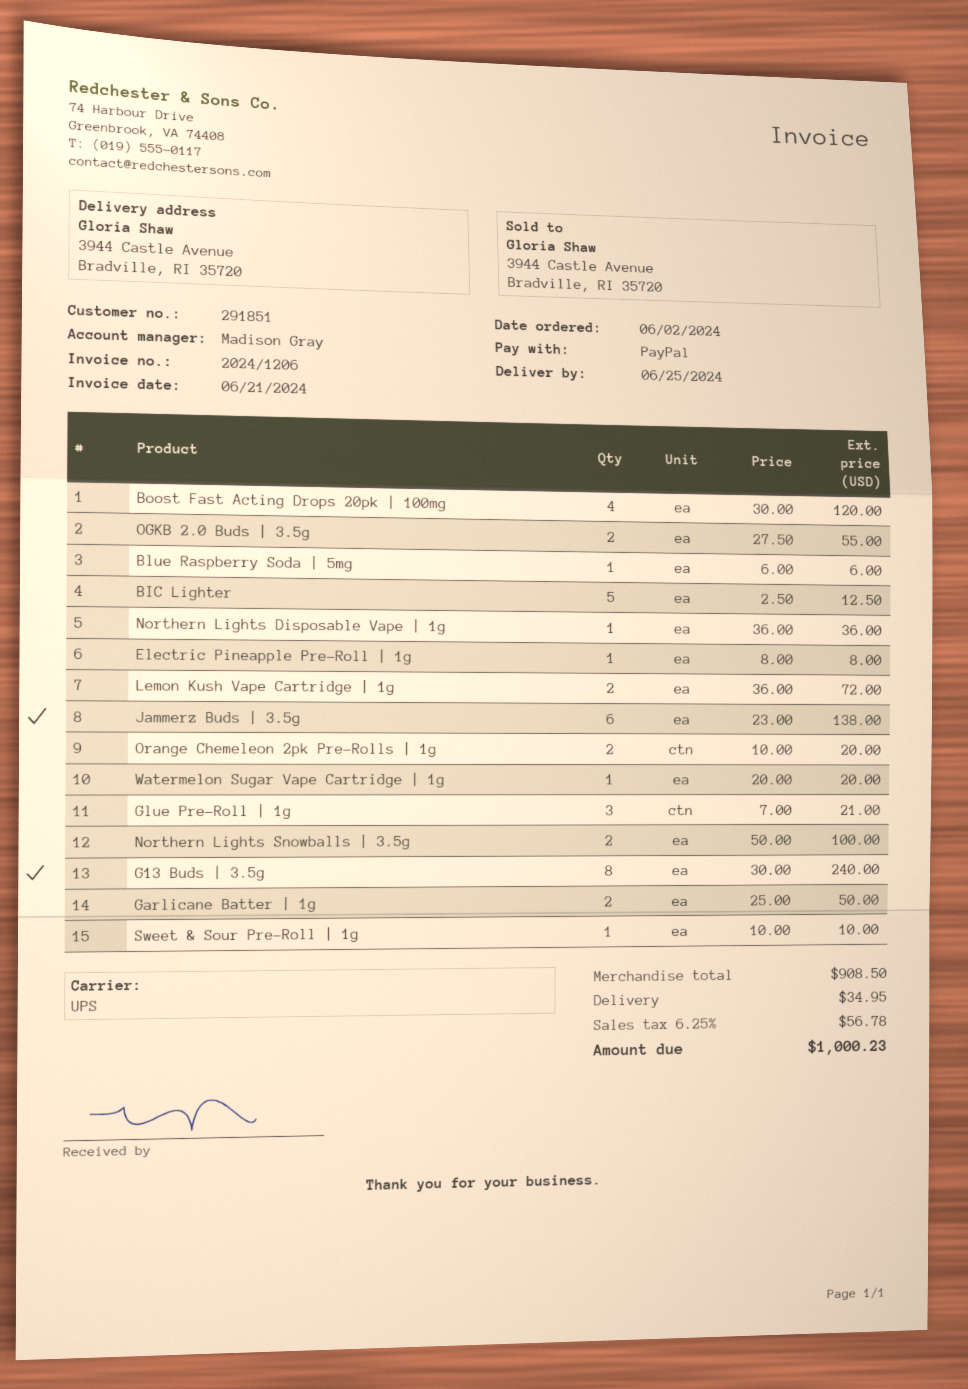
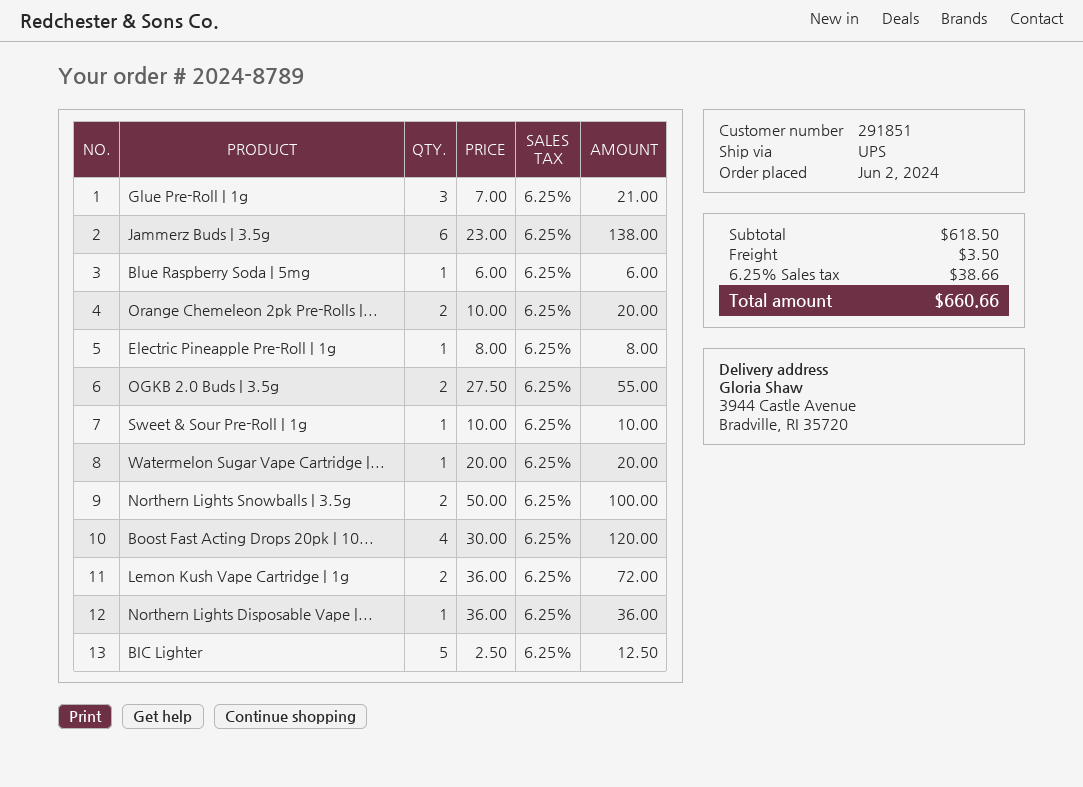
G13 Buds | 3.5g: 8 x 30.00 = 240.00 -> none
Garlicane Batter | 1g: 2 x 25.00 = 50.00 -> none
subtotal: 908.50 -> 618.50
shipping: 34.95 -> 3.50
tax: 6.25% = 56.78 -> 6.25% = 38.66
total: 1000.23 -> 660.66

